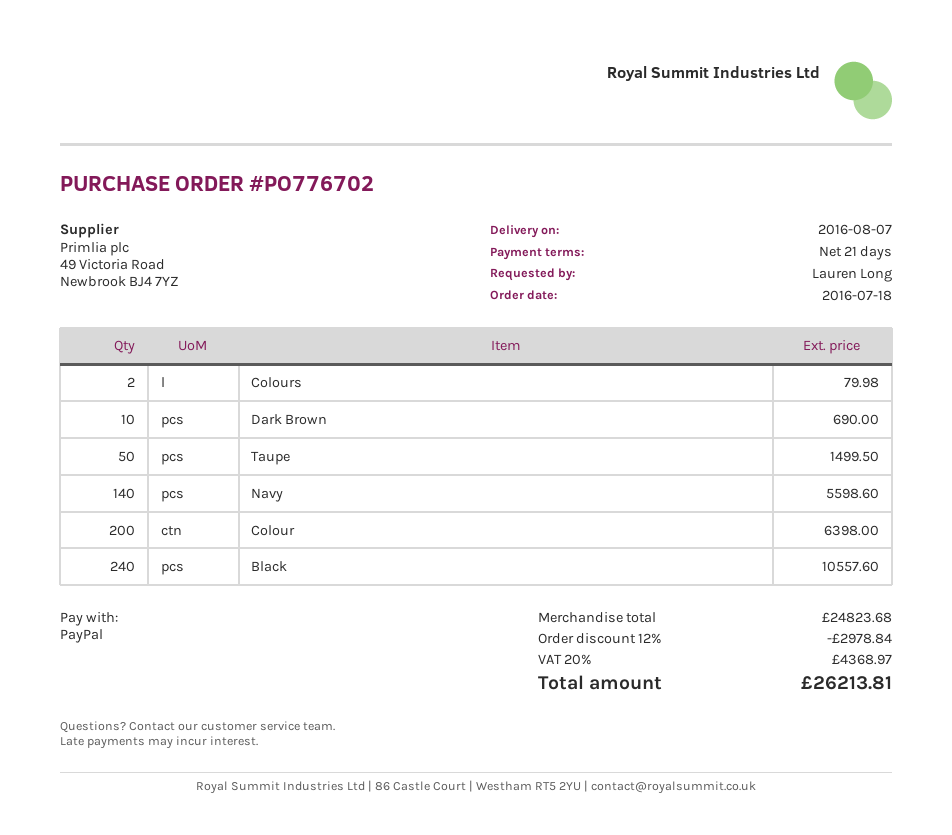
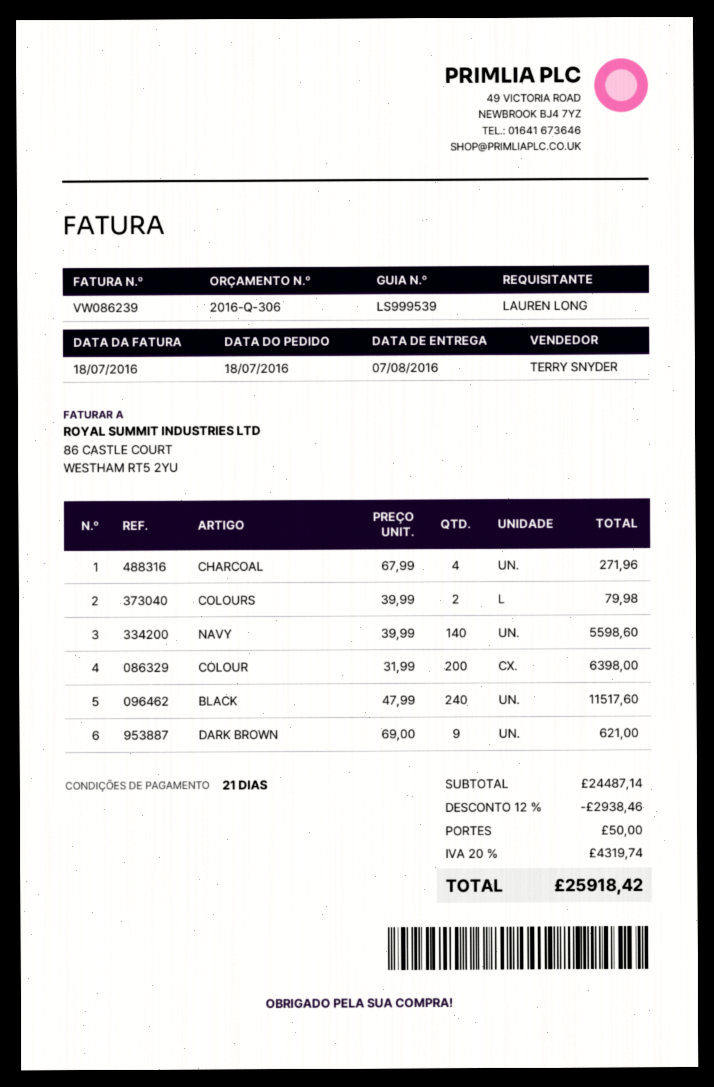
Dark Brown: 10 for 690.00 -> 9 for 621.00
Taupe: 50 for 1499.50 -> none
Black: 240 for 10557.60 -> 240 for 11517.60
CHARCOAL: none -> 4 for 271.96
subtotal: 24823.68 -> 24487.14
discount: 12% = 2978.84 -> 12% = 2938.46
shipping: none -> 50.00
tax: 20% = 4368.97 -> 20% = 4319.74
total: 26213.81 -> 25918.42

